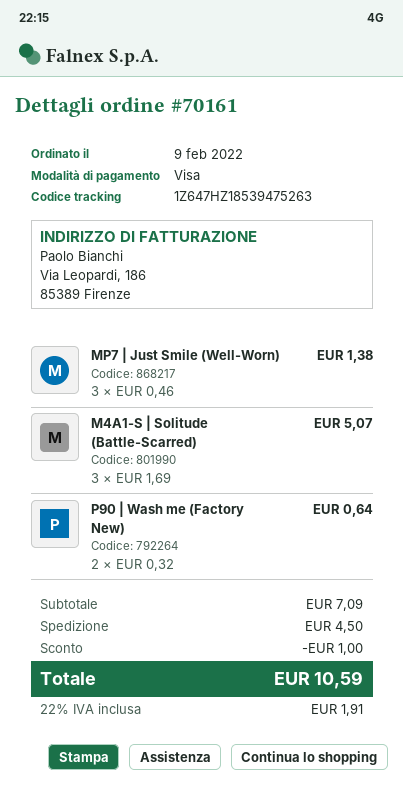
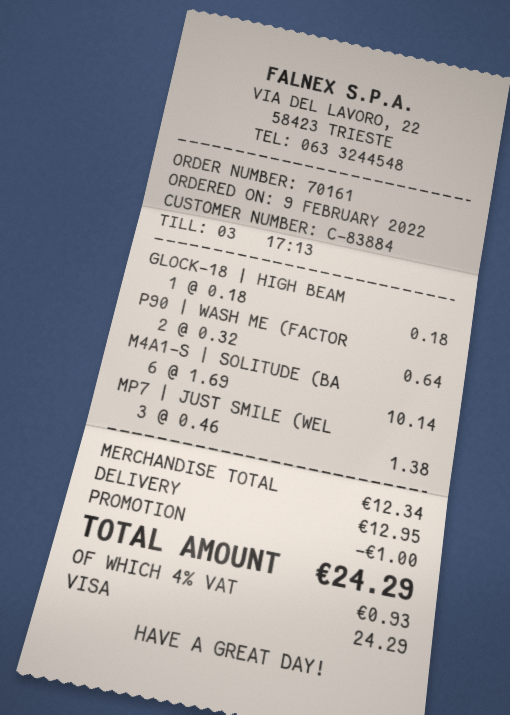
M4A1-S | Solitude (Battle-Scarred): 3 x 1.69 = 5.07 -> 6 x 1.69 = 10.14
GLOCK-18 | HIGH BEAM: none -> 1 x 0.18 = 0.18
subtotal: 7.09 -> 12.34
shipping: 4.50 -> 12.95
tax: 22% = 1.91 -> 4% = 0.93
total: 10.59 -> 24.29

